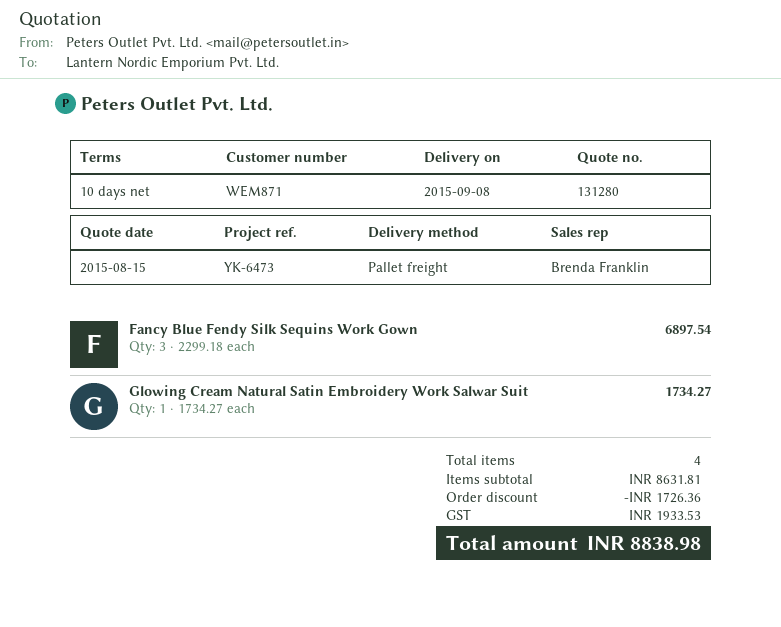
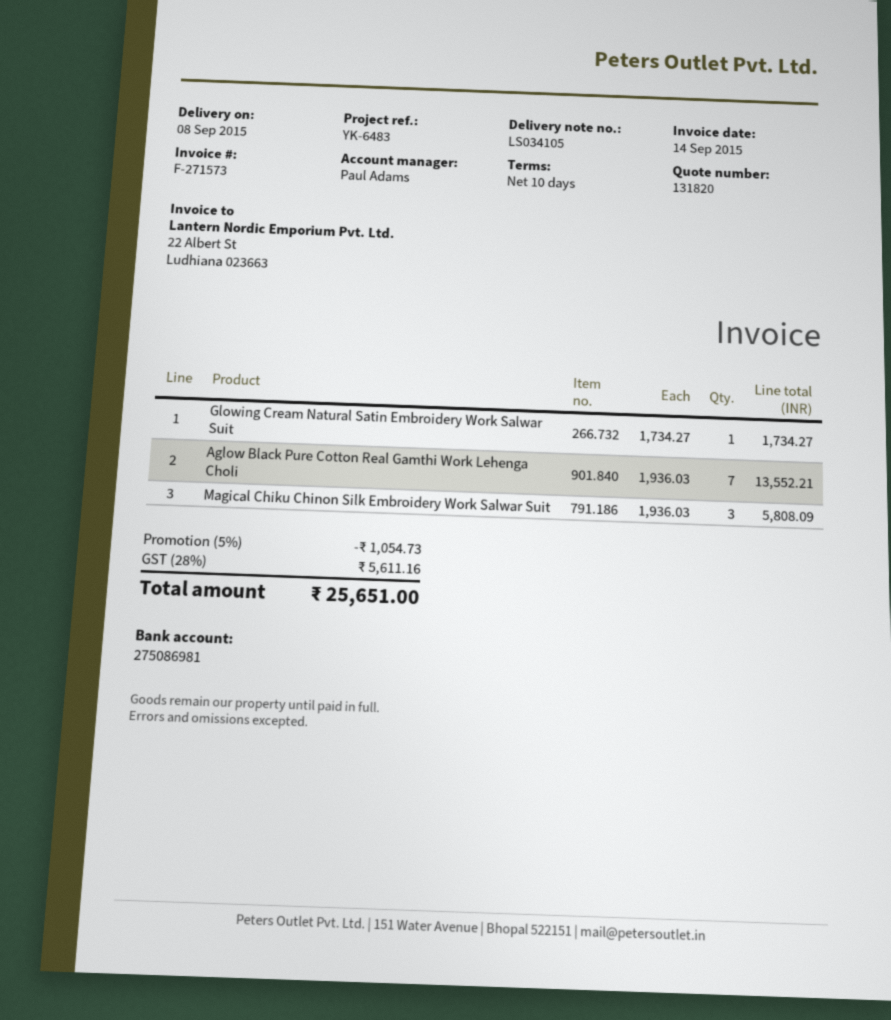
quote number: 131280 -> 131820
reference: YK-6473 -> YK-6483
sales rep: Brenda Franklin -> Paul Adams
Fancy Blue Fendy Silk Sequins Work Gown: 3 x 2299.18 = 6897.54 -> none
Aglow Black Pure Cotton Real Gamthi Work Lehenga Choli: none -> 7 x 1936.03 = 13552.21
Magical Chiku Chinon Silk Embroidery Work Salwar Suit: none -> 3 x 1936.03 = 5808.09
discount: 1726.36 -> 1054.73
tax: 1933.53 -> 5611.16
total: 8838.98 -> 25651.00

